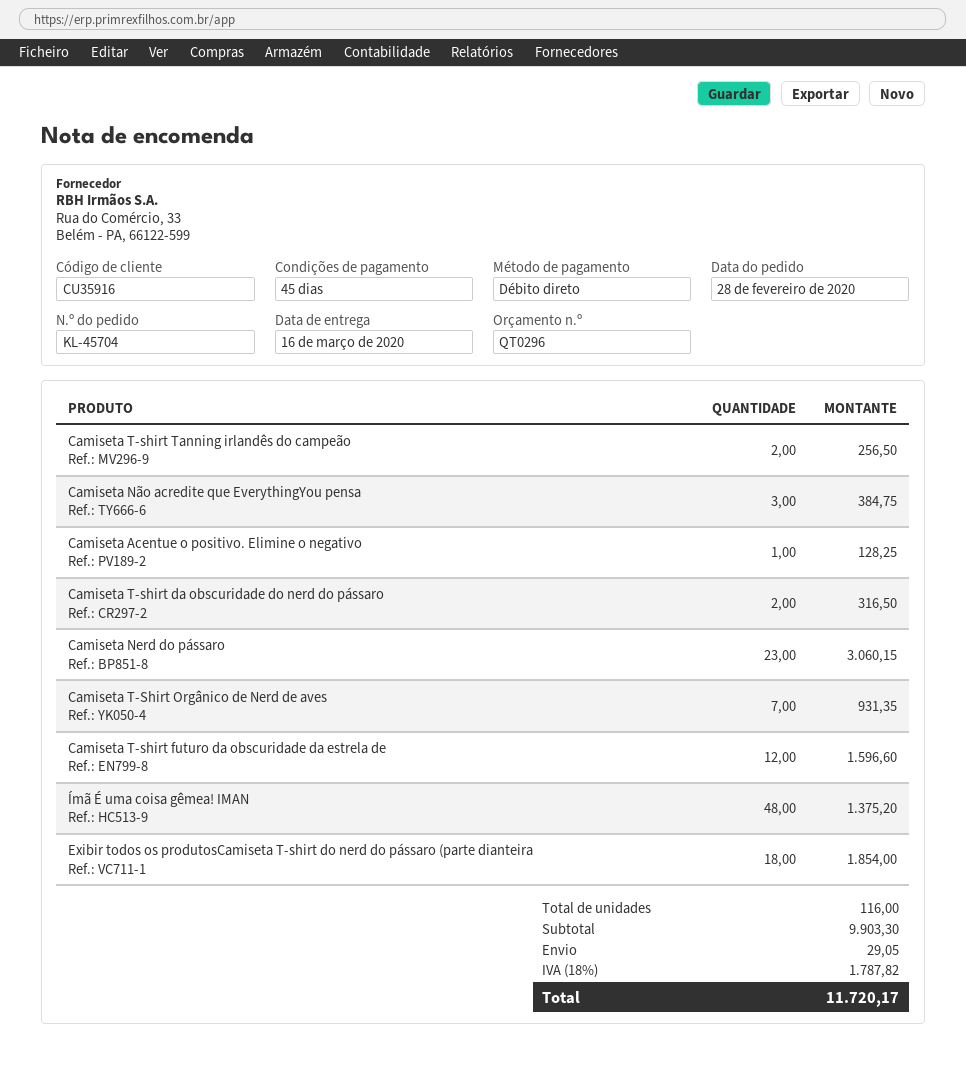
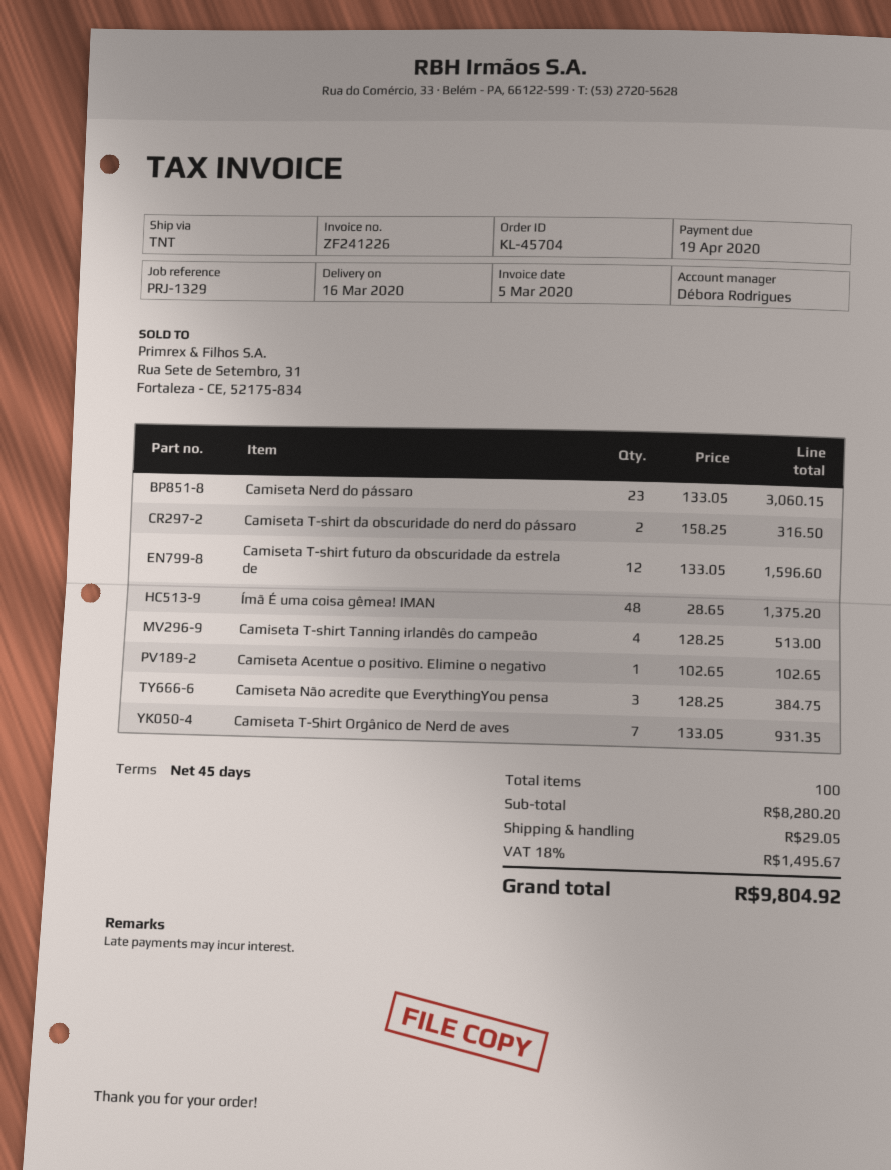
Camiseta T-shirt Tanning irlandês do campeão: 2 for 256.50 -> 4 for 513.00
Camiseta Acentue o positivo. Elimine o negativo: 1 for 128.25 -> 1 for 102.65
Exibir todos os produtosCamiseta T-shirt do nerd do pássaro (parte dianteira: 18 for 1854.00 -> none
total quantity: 116 -> 100
subtotal: 9903.30 -> 8280.20
tax: 18% = 1787.82 -> 18% = 1495.67
total: 11720.17 -> 9804.92

